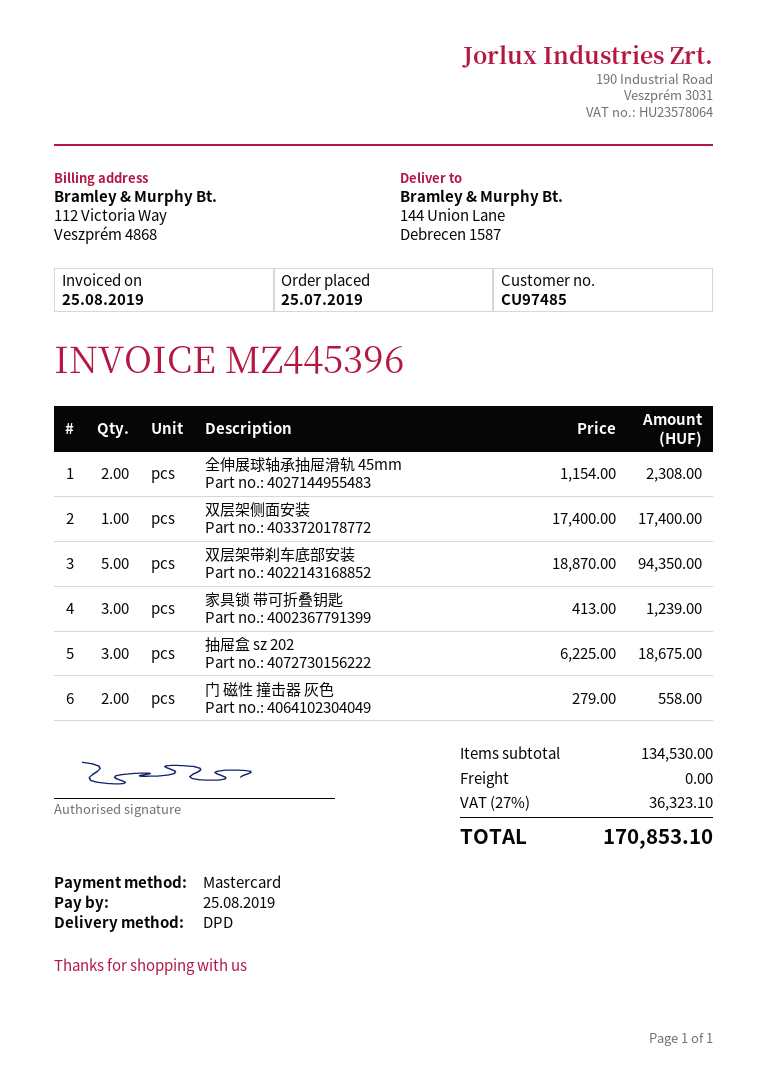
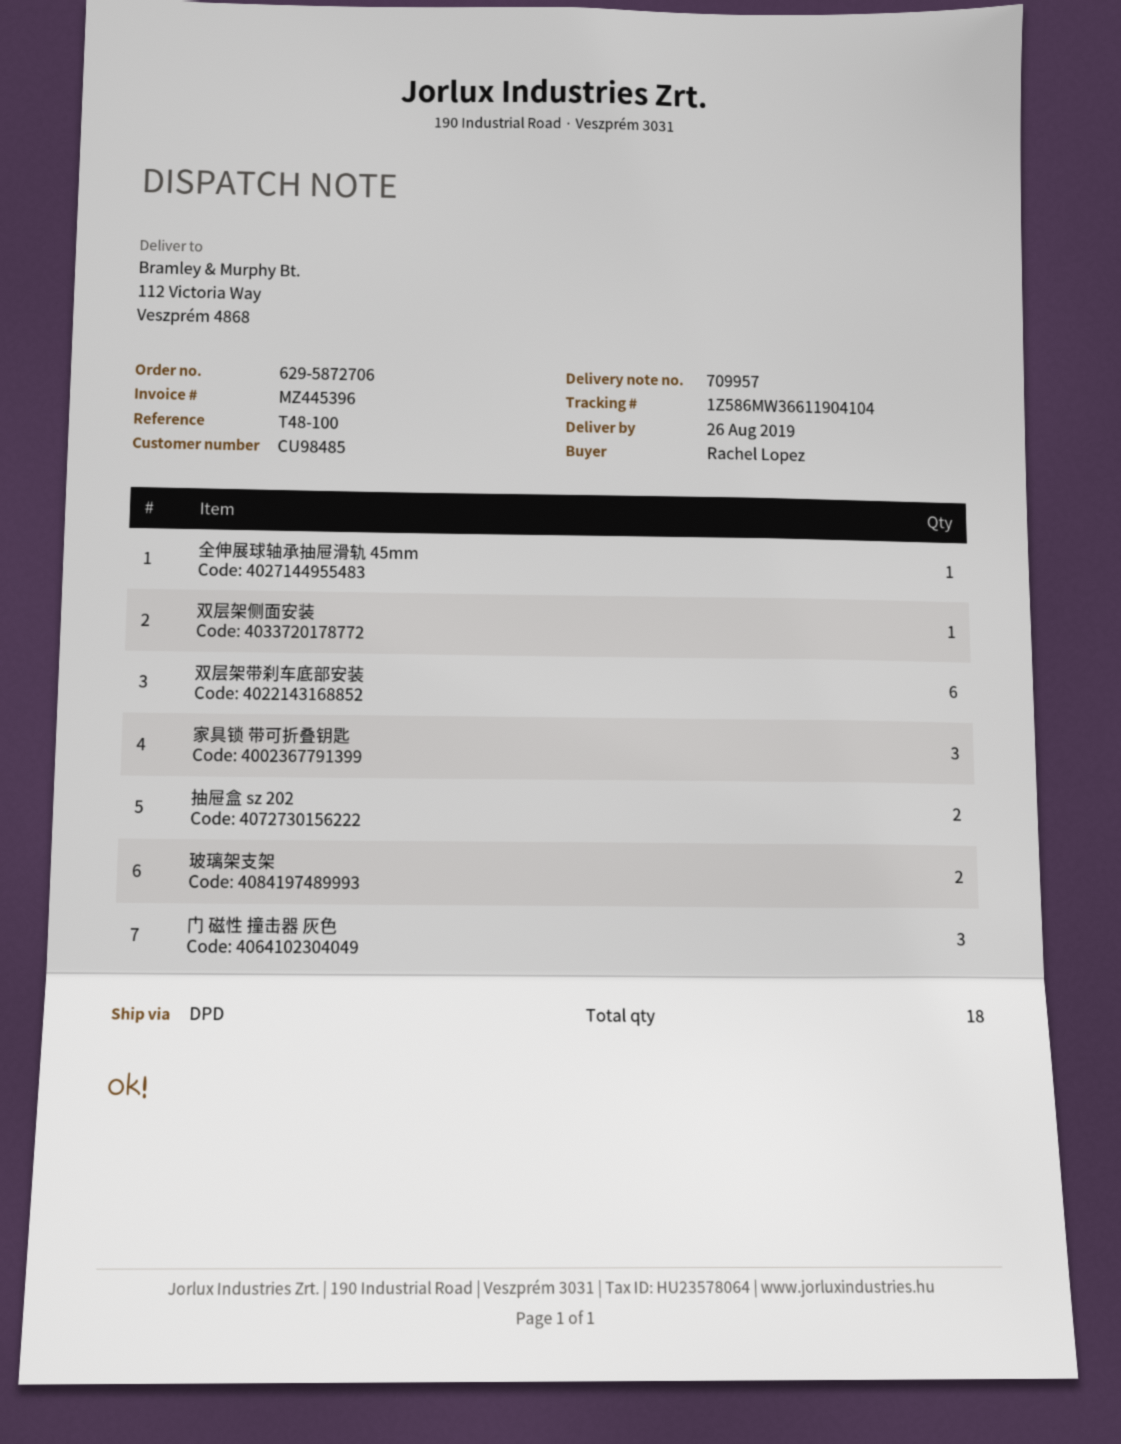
customer number: CU97485 -> CU98485
ship to: 144 Union Lane, Debrecen 1587 -> 112 Victoria Way, Veszprém 4868
全伸展球轴承抽屉滑轨 45mm: 2 -> 1
双层架带刹车底部安装: 5 -> 6
抽屉盒 sz 202: 3 -> 2
门 磁性 撞击器 灰色: 2 -> 3
玻璃架支架: none -> 2

